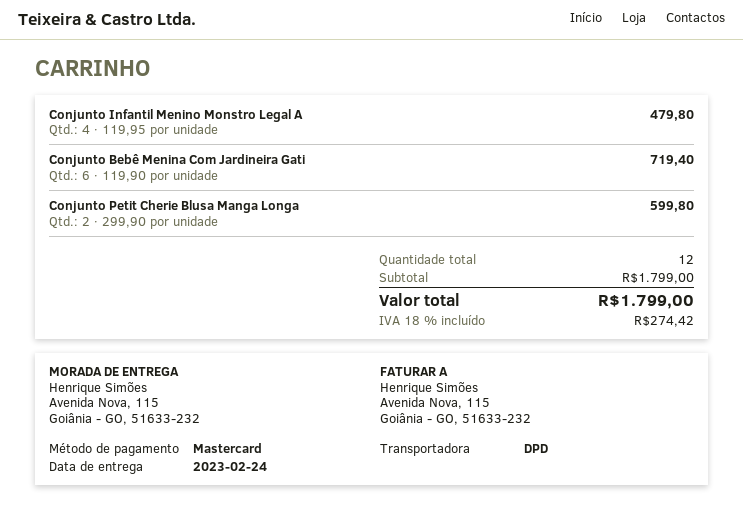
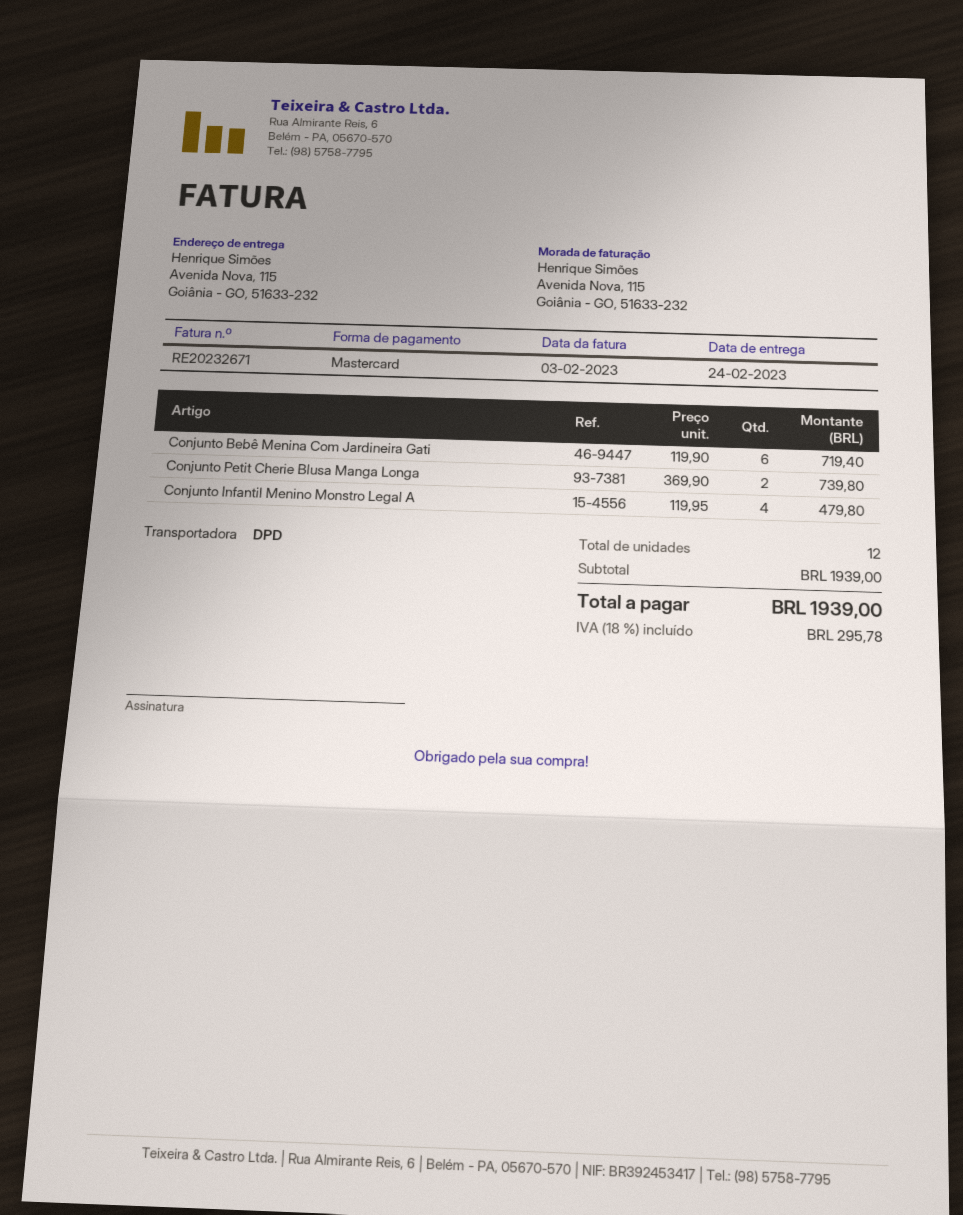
Conjunto Petit Cherie Blusa Manga Longa: 2 x 299.90 = 599.80 -> 2 x 369.90 = 739.80
subtotal: 1799.00 -> 1939.00
tax: 18% = 274.42 -> 18% = 295.78
total: 1799.00 -> 1939.00

